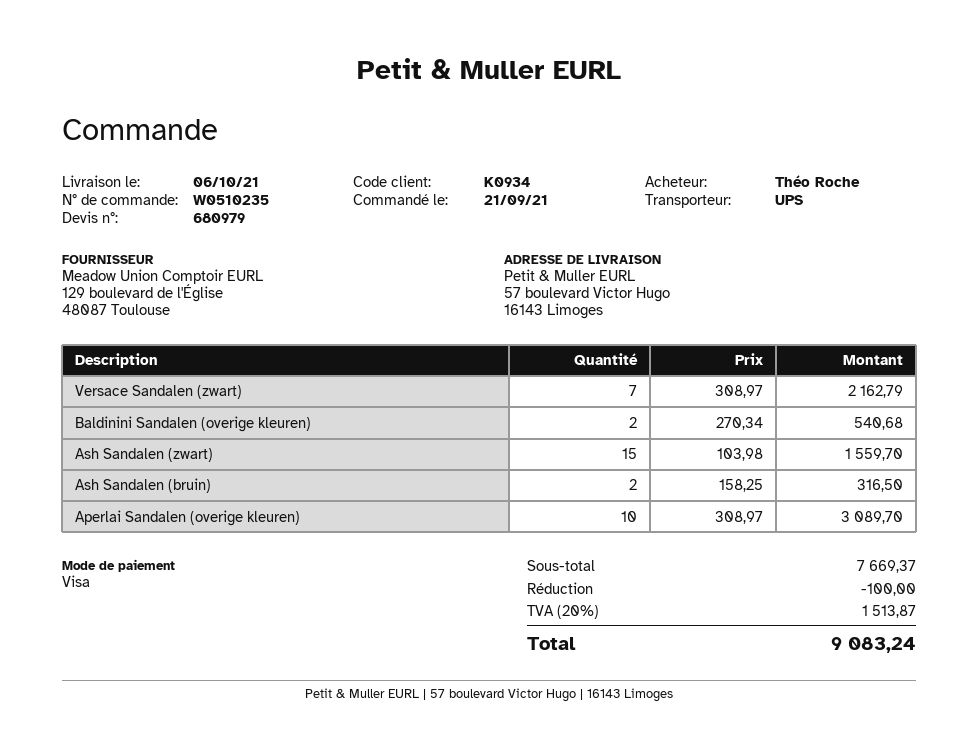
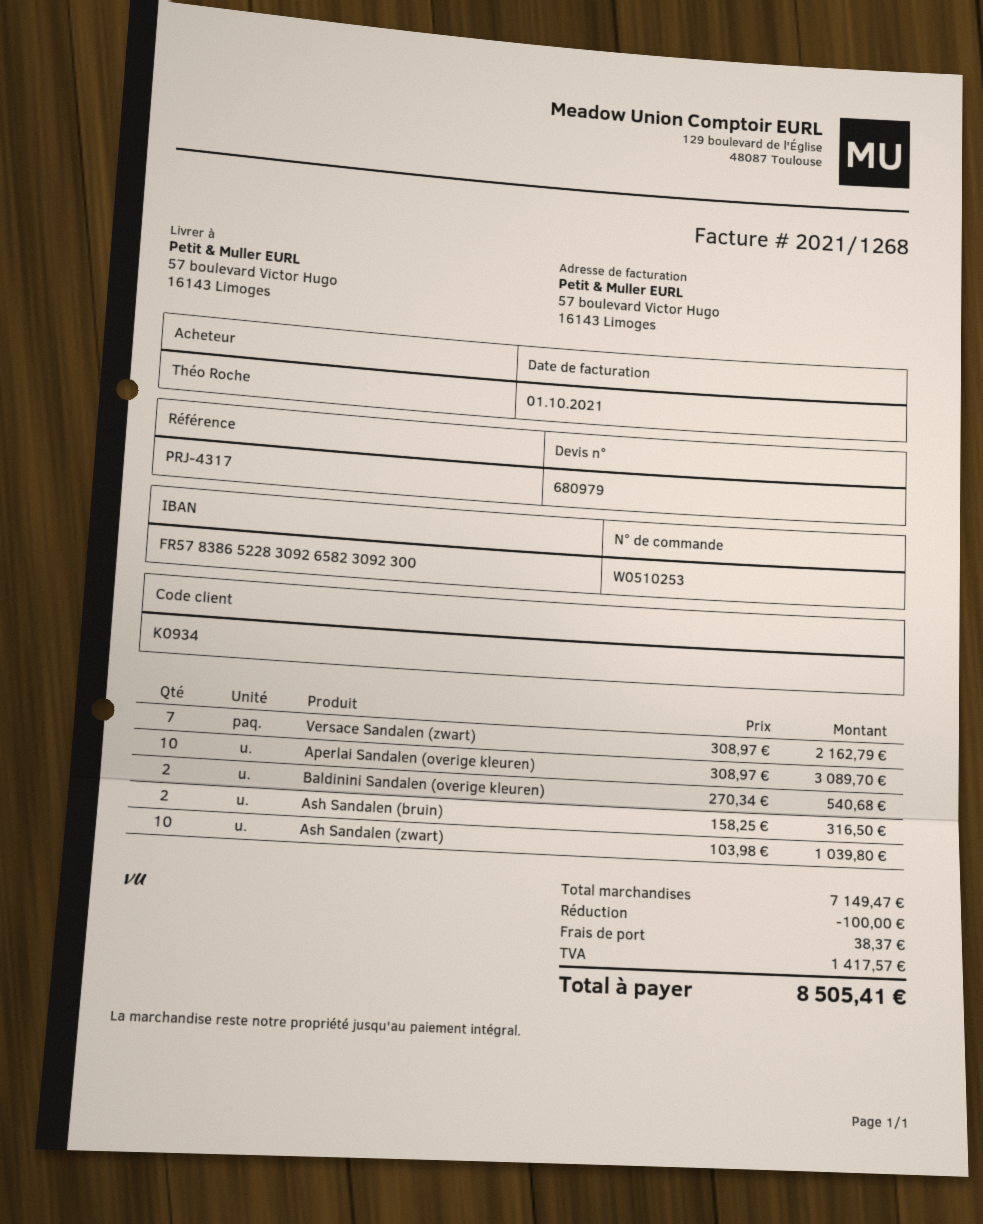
order number: W0510235 -> W0510253
Ash Sandalen (zwart): 15 x 103.98 = 1559.70 -> 10 x 103.98 = 1039.80
subtotal: 7669.37 -> 7149.47
shipping: none -> 38.37
tax: 1513.87 -> 1417.57
total: 9083.24 -> 8505.41

